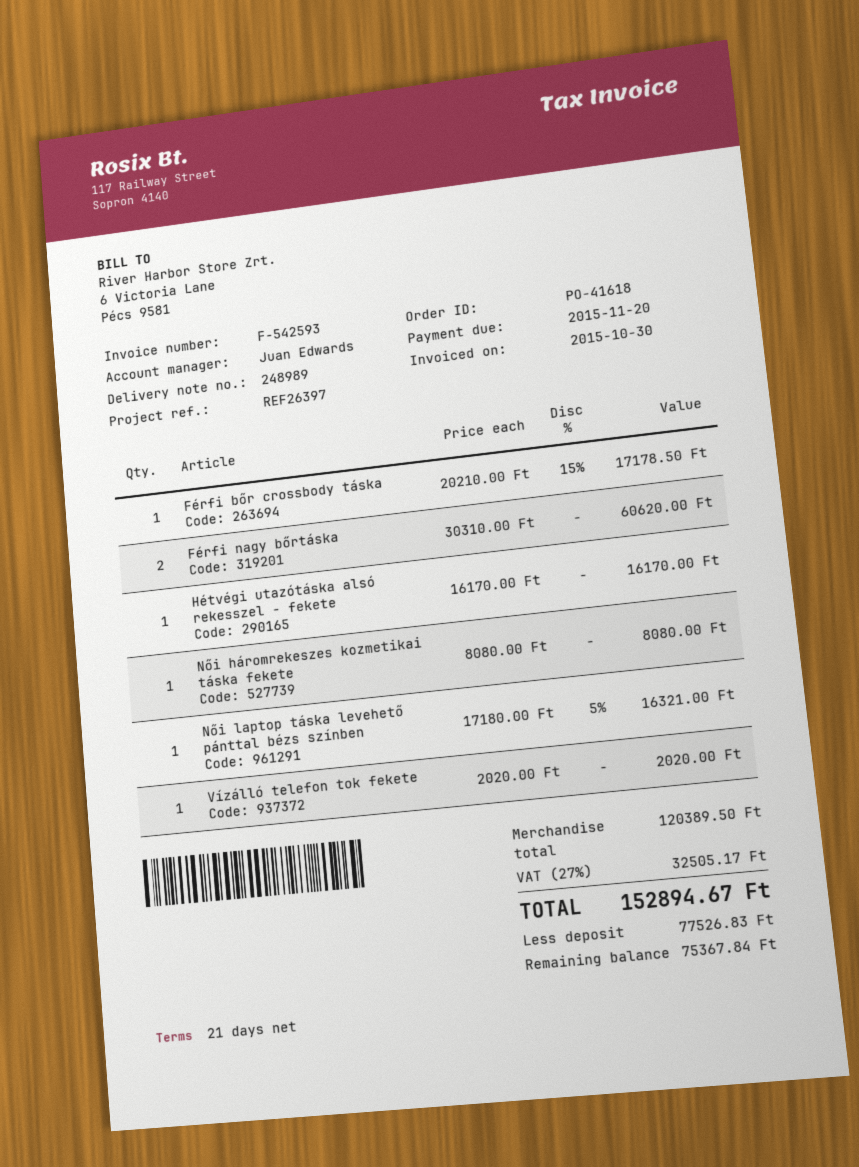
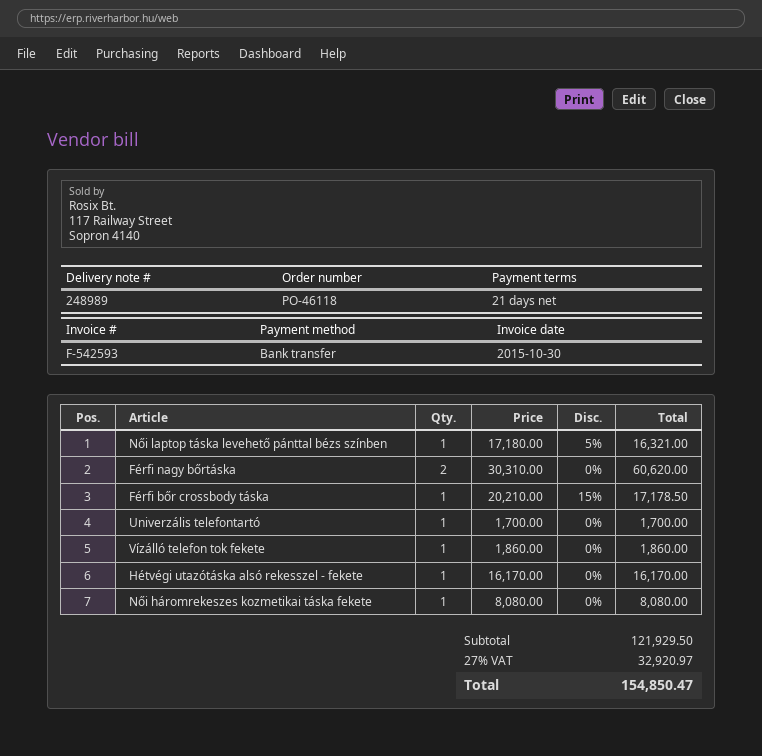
order number: PO-41618 -> PO-46118
Vízálló telefon tok fekete: 1 x 2020.00 = 2020.00 -> 1 x 1860.00 = 1860.00
Univerzális telefontartó: none -> 1 x 1700.00 = 1700.00
subtotal: 120389.50 -> 121929.50
tax: 27% = 32505.17 -> 27% = 32920.97
total: 152894.67 -> 154850.47

